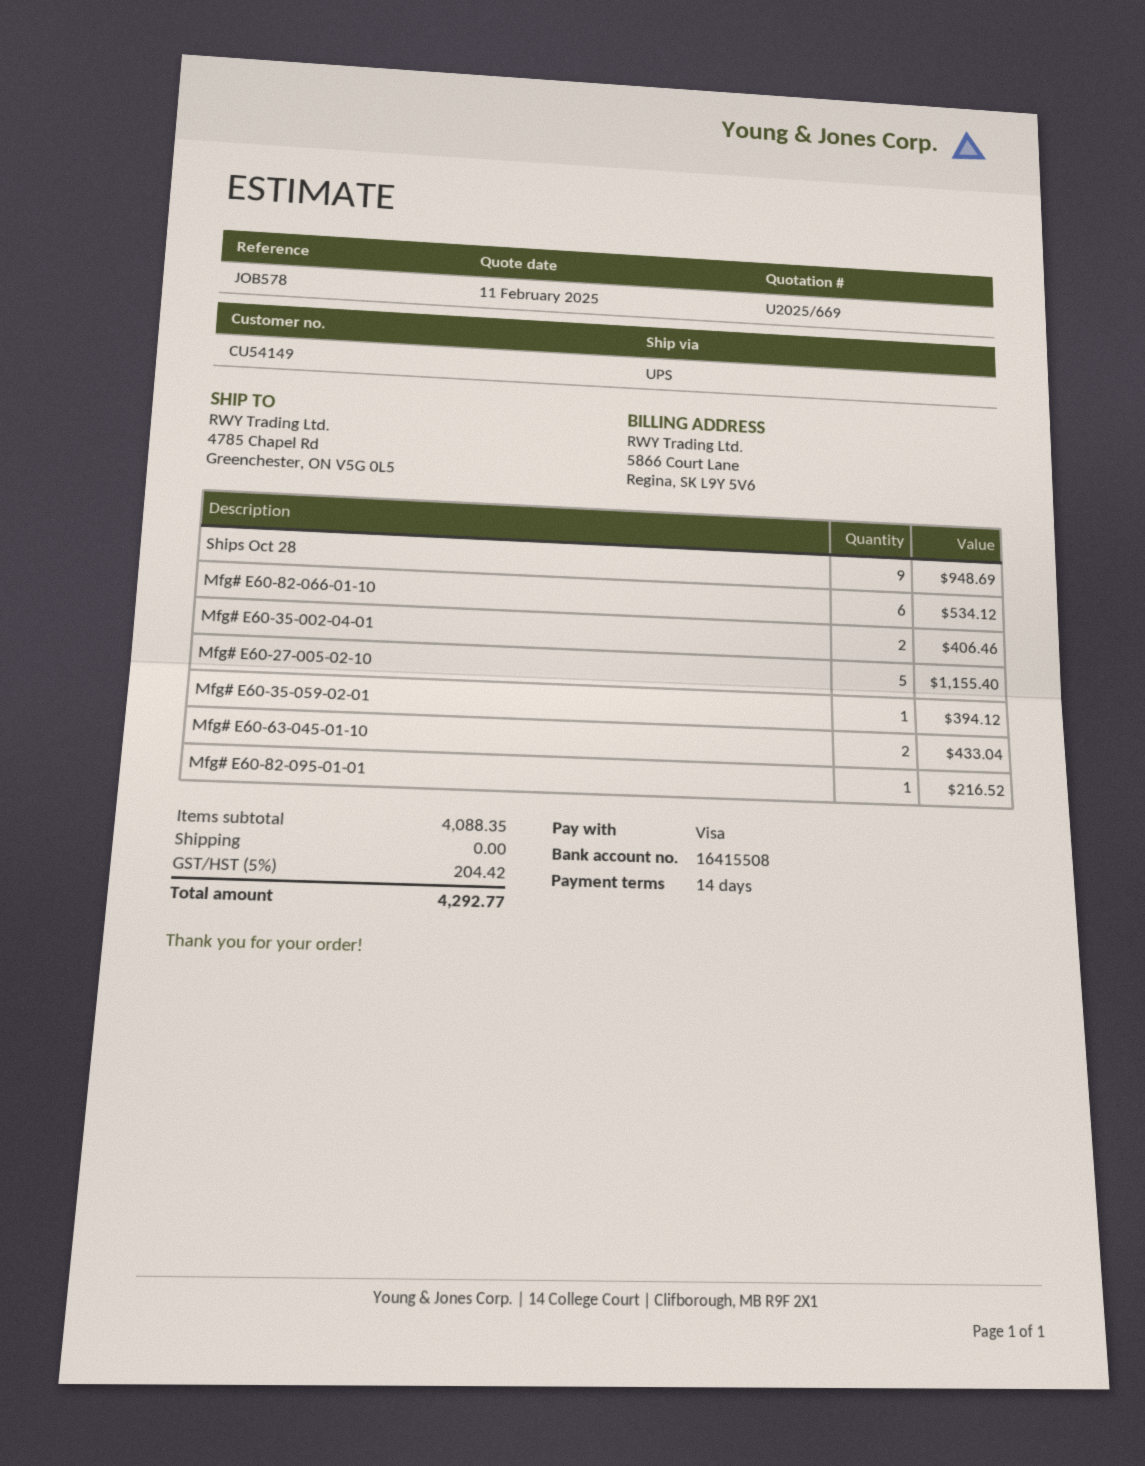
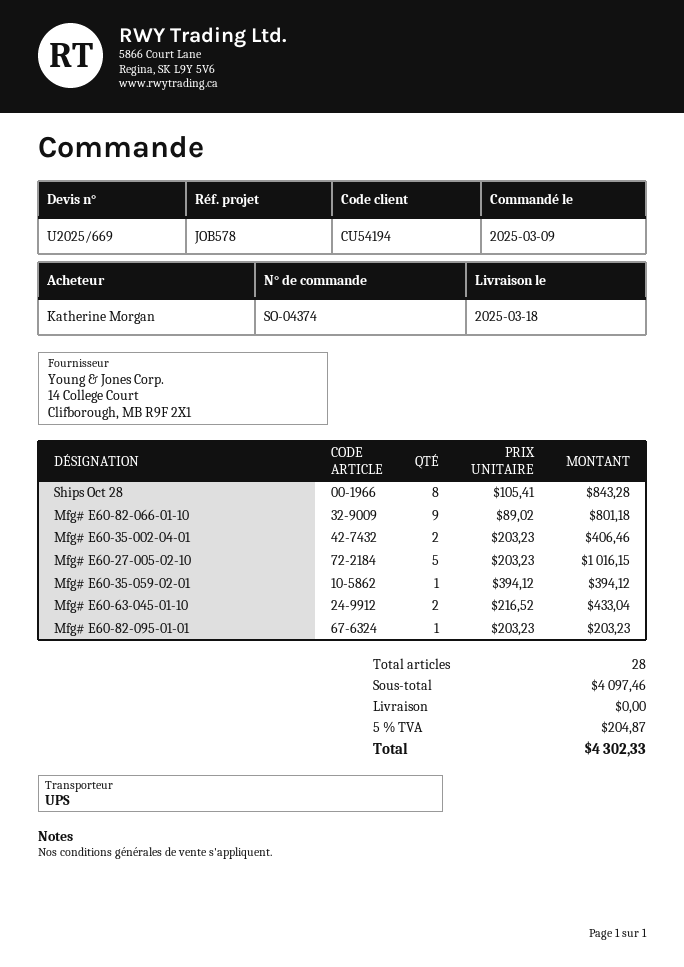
customer number: CU54149 -> CU54194
Ships Oct 28: 9 for 948.69 -> 8 for 843.28
Mfg# E60-82-066-01-10: 6 for 534.12 -> 9 for 801.18
Mfg# E60-27-005-02-10: 5 for 1155.40 -> 5 for 1016.15
Mfg# E60-82-095-01-01: 1 for 216.52 -> 1 for 203.23
subtotal: 4088.35 -> 4097.46
tax: 5% = 204.42 -> 5% = 204.87
total: 4292.77 -> 4302.33

